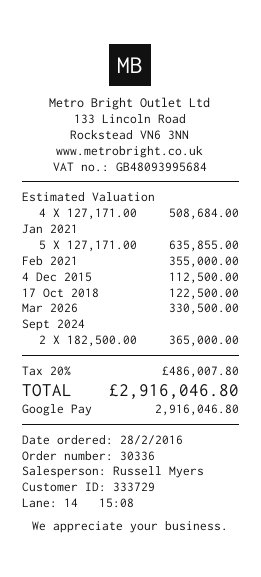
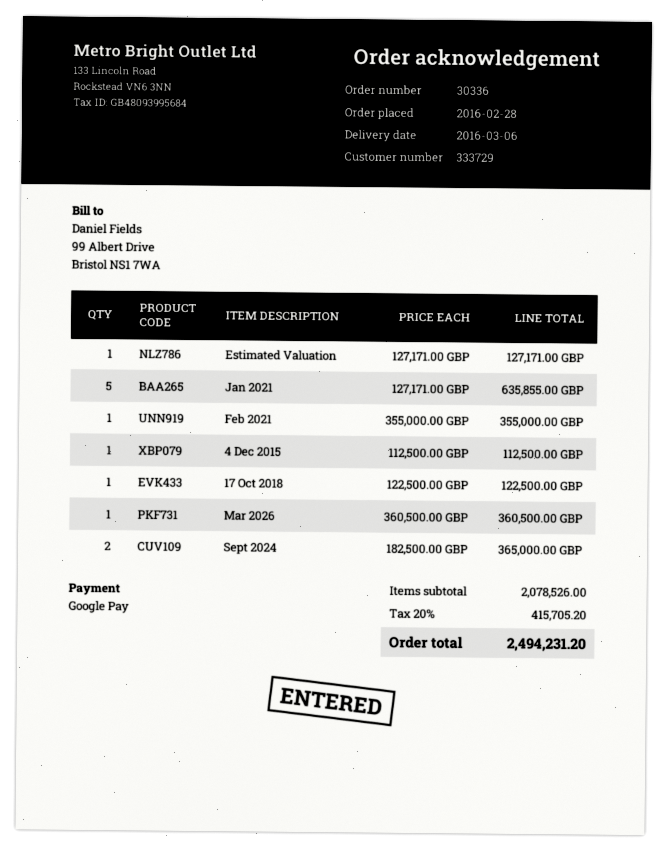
Estimated Valuation: 4 x 127171.00 = 508684.00 -> 1 x 127171.00 = 127171.00
Mar 2026: 1 x 330500.00 = 330500.00 -> 1 x 360500.00 = 360500.00
tax: 20% = 486007.80 -> 20% = 415705.20
total: 2916046.80 -> 2494231.20

